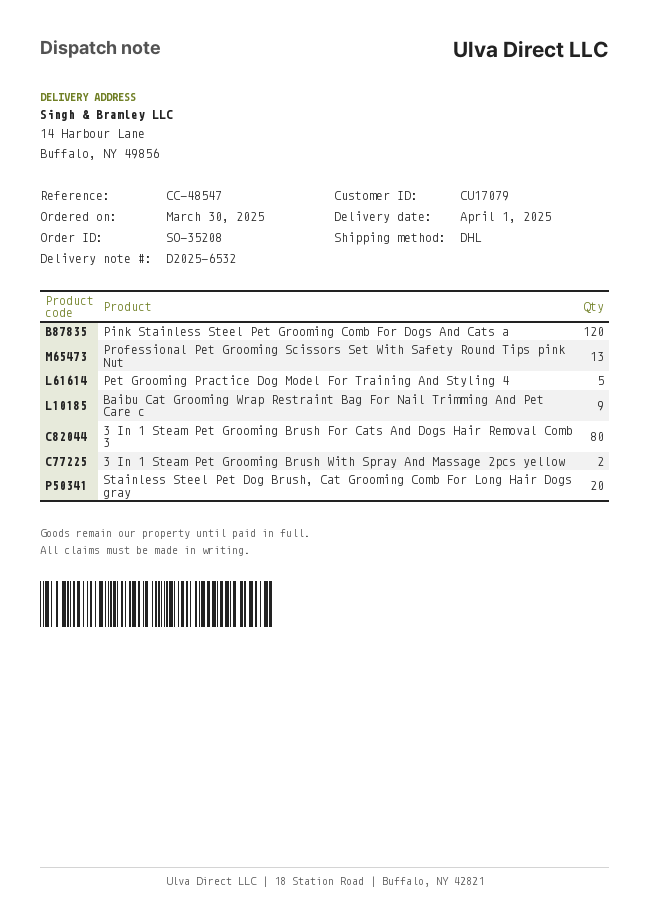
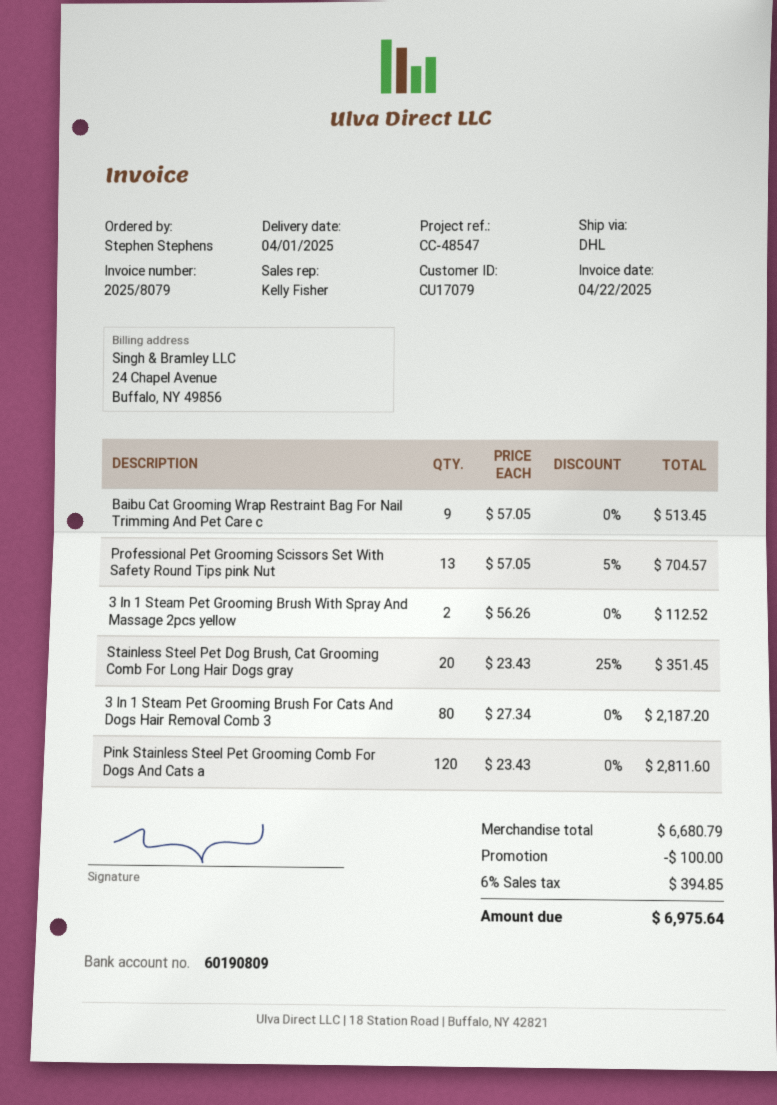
Pet Grooming Practice Dog Model For Training And Styling 4: 5 -> none

